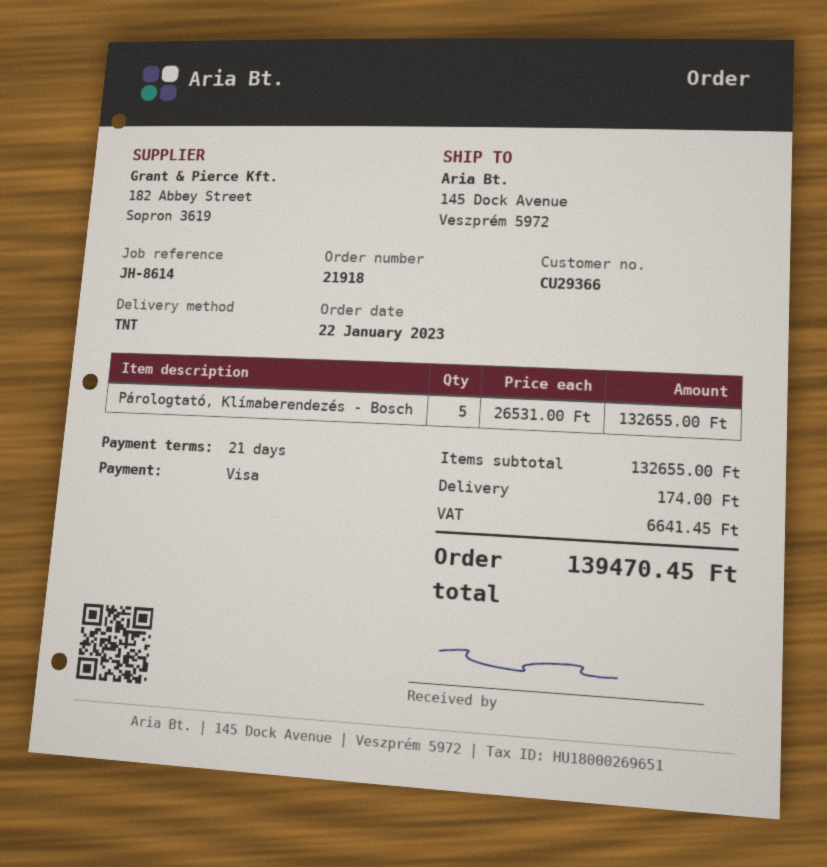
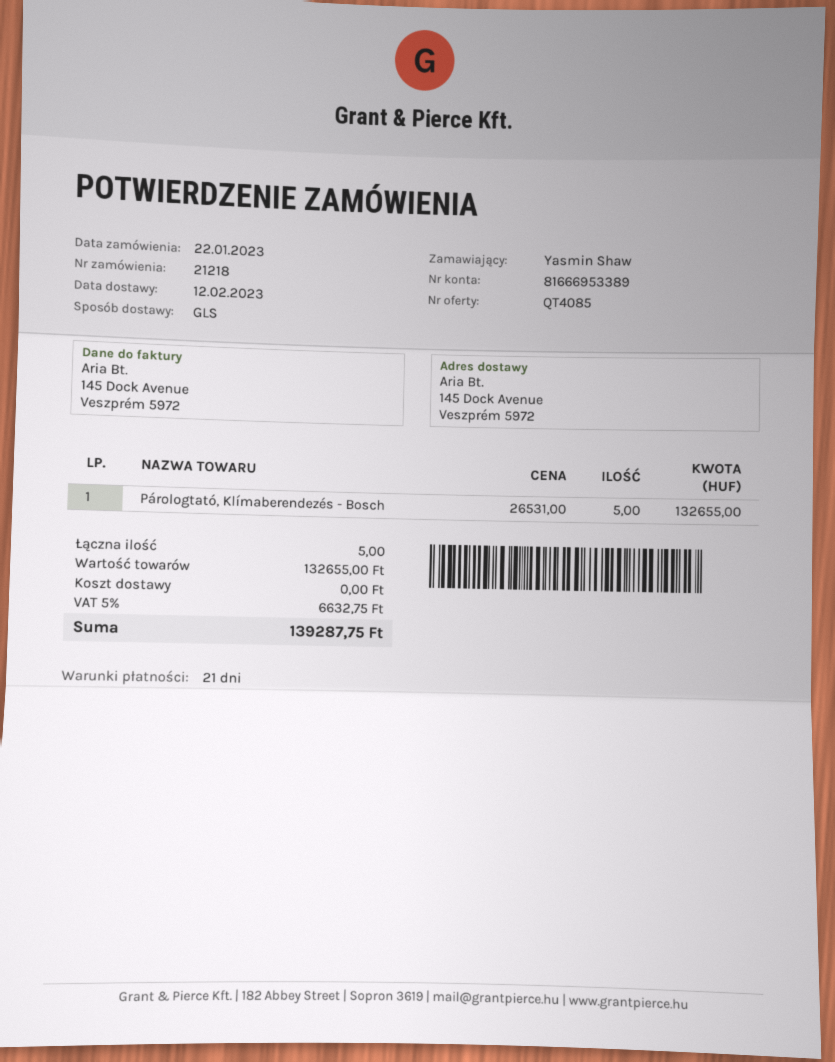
order number: 21918 -> 21218
shipping method: TNT -> GLS
shipping: 174.00 -> 0.00
tax: 6641.45 -> 6632.75
total: 139470.45 -> 139287.75

